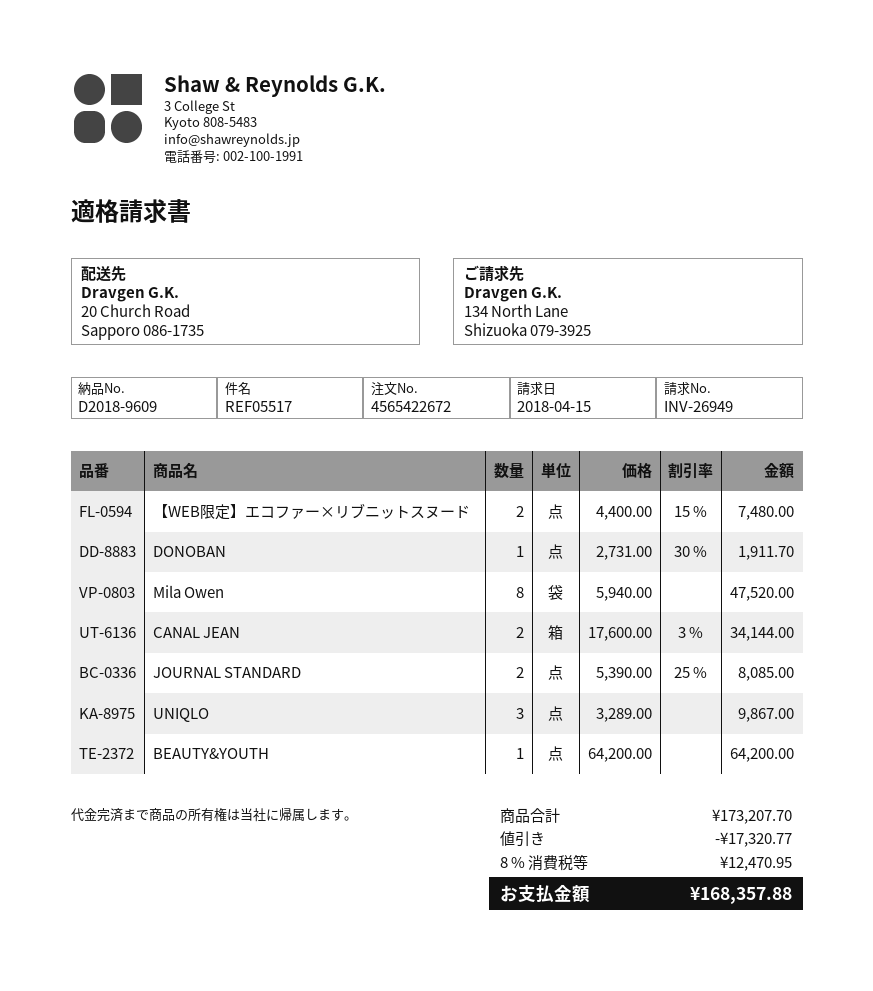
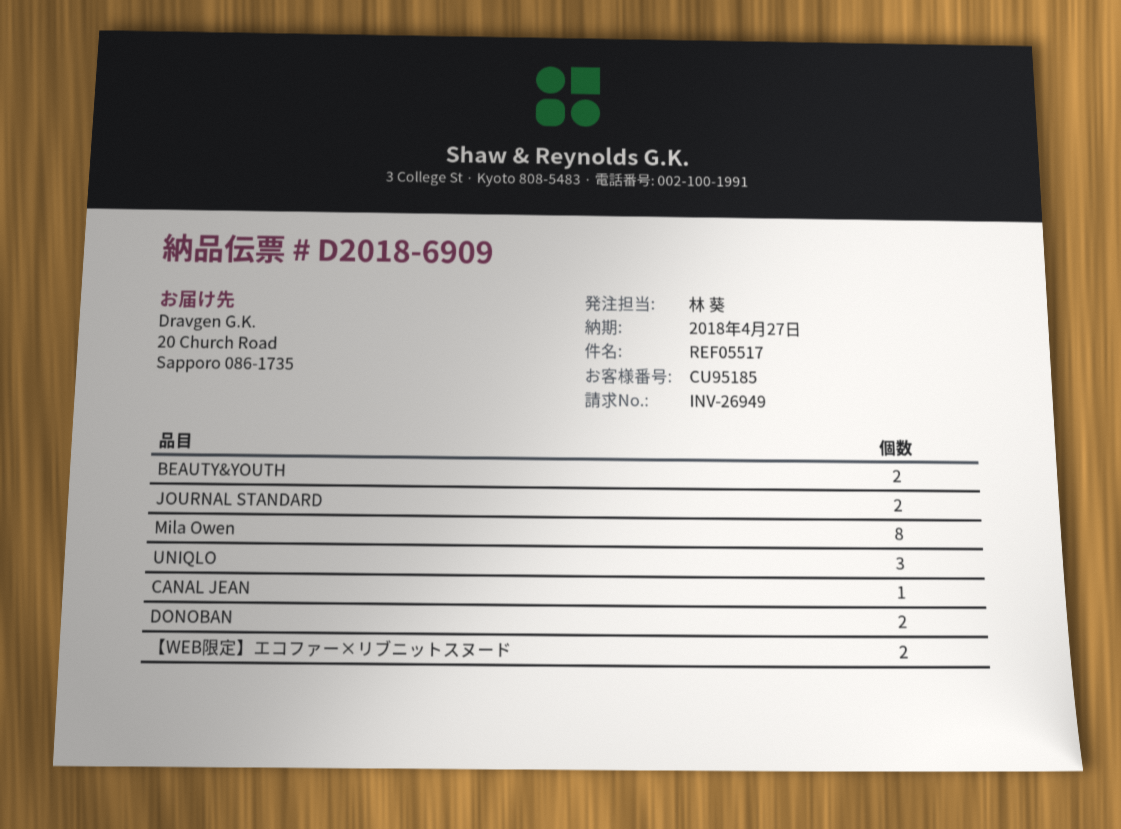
delivery note number: D2018-9609 -> D2018-6909
DONOBAN: 1 -> 2
CANAL JEAN: 2 -> 1
BEAUTY&YOUTH: 1 -> 2

